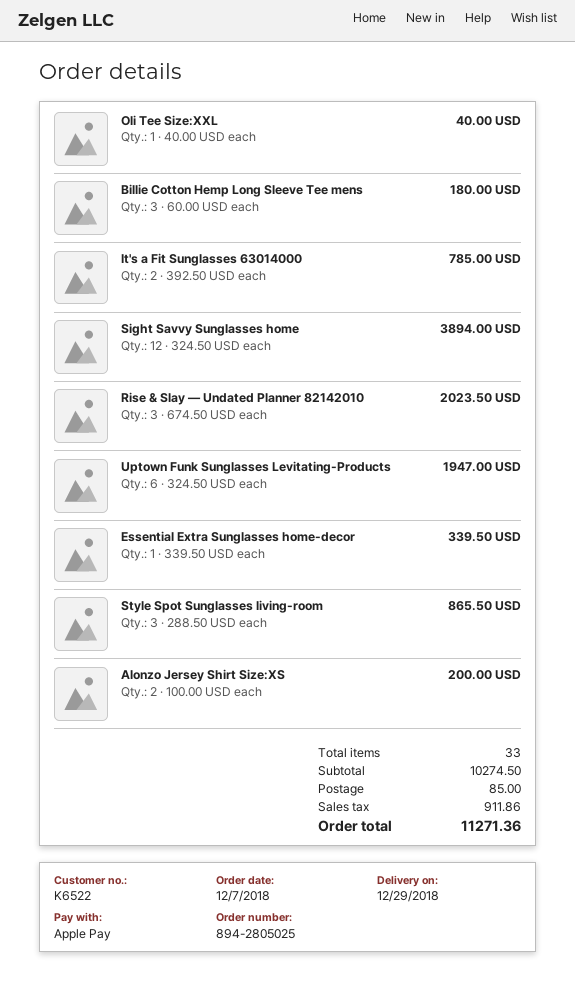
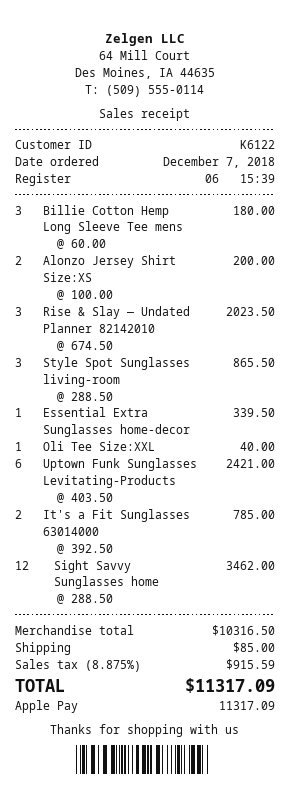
customer number: K6522 -> K6122
Sight Savvy Sunglasses home: 12 x 324.50 = 3894.00 -> 12 x 288.50 = 3462.00
Uptown Funk Sunglasses Levitating-Products: 6 x 324.50 = 1947.00 -> 6 x 403.50 = 2421.00
subtotal: 10274.50 -> 10316.50
tax: 911.86 -> 915.59
total: 11271.36 -> 11317.09

